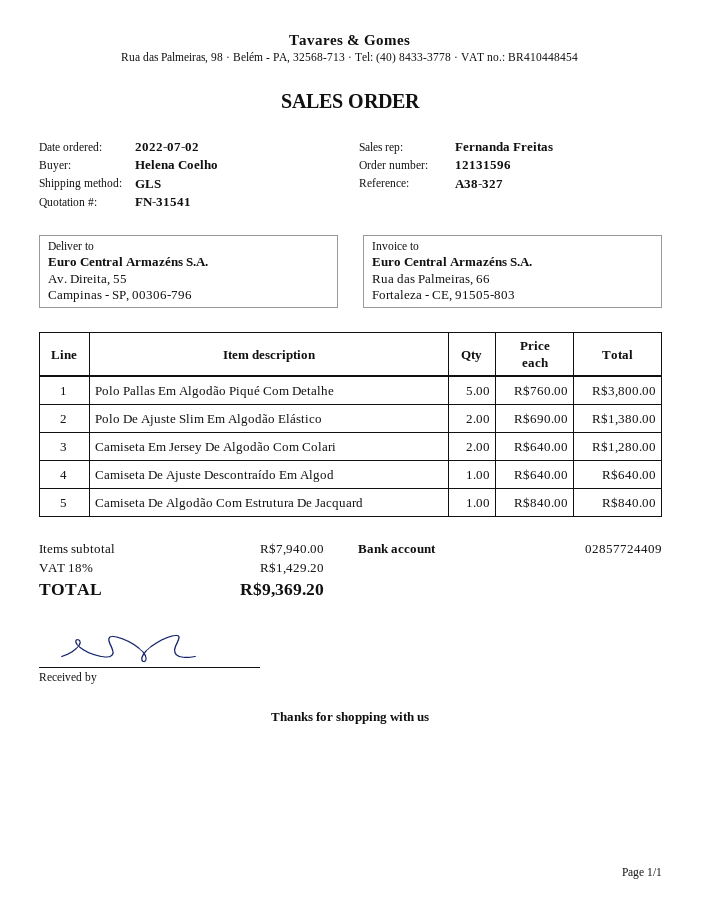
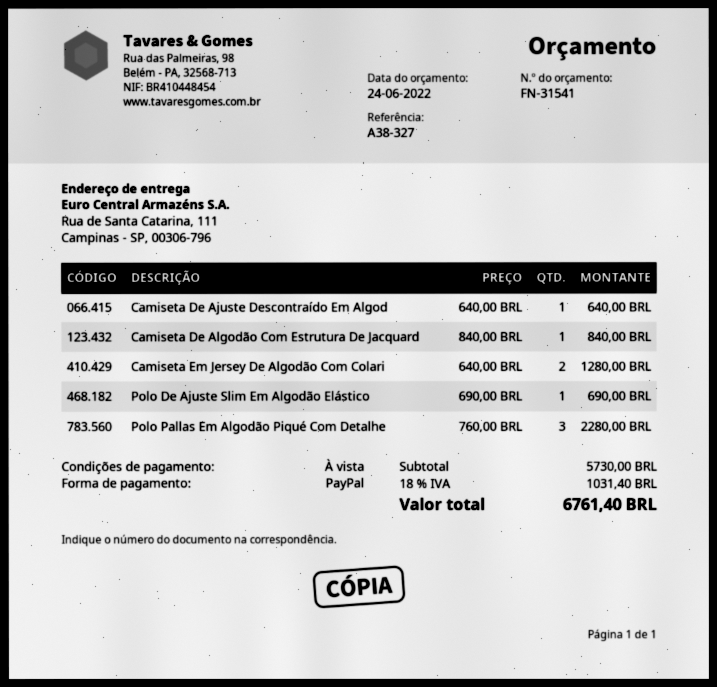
ship to: Av. Direita, 55, Campinas - SP, 00306-796 -> Rua de Santa Catarina, 111, Campinas - SP, 00306-796
Polo Pallas Em Algodão Piqué Com Detalhe: 5 x 760.00 = 3800.00 -> 3 x 760.00 = 2280.00
Polo De Ajuste Slim Em Algodão Elástico: 2 x 690.00 = 1380.00 -> 1 x 690.00 = 690.00
subtotal: 7940.00 -> 5730.00
tax: 18% = 1429.20 -> 18% = 1031.40
total: 9369.20 -> 6761.40

